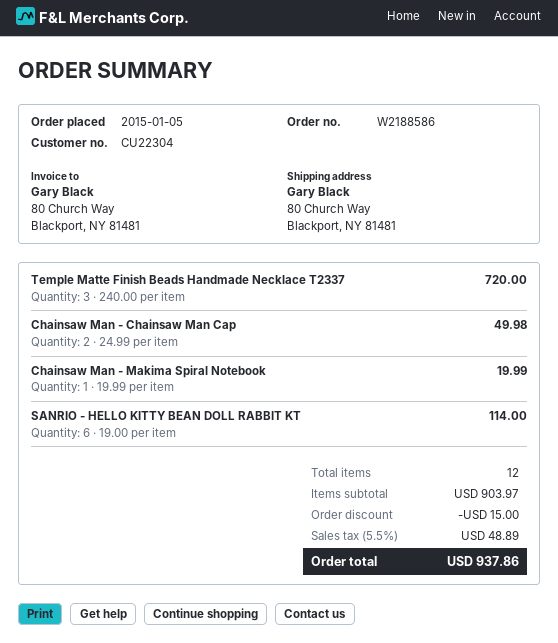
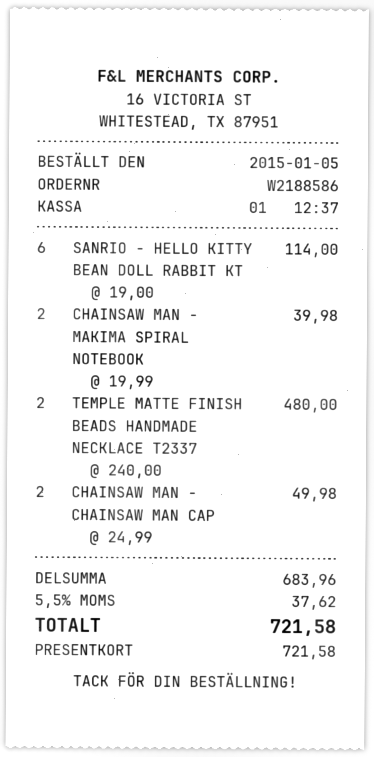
Temple Matte Finish Beads Handmade Necklace T2337: 3 x 240.00 = 720.00 -> 2 x 240.00 = 480.00
Chainsaw Man - Makima Spiral Notebook: 1 x 19.99 = 19.99 -> 2 x 19.99 = 39.98
subtotal: 903.97 -> 683.96
discount: 15.00 -> none
tax: 5.5% = 48.89 -> 5.5% = 37.62
total: 937.86 -> 721.58

